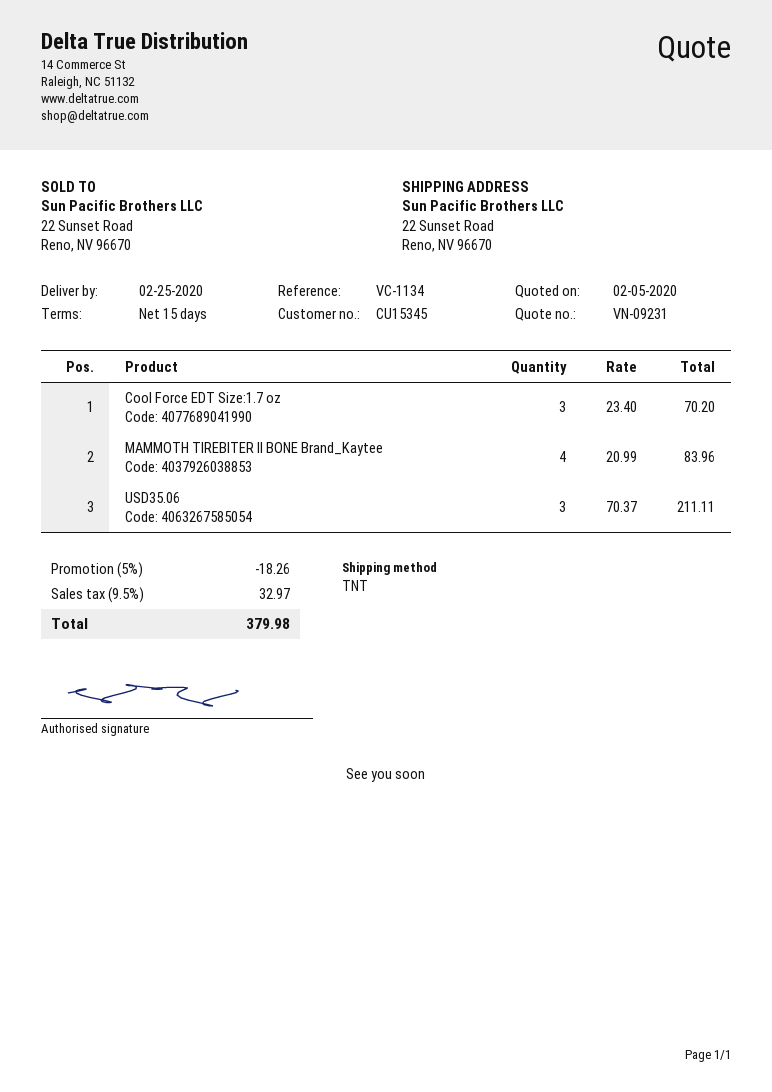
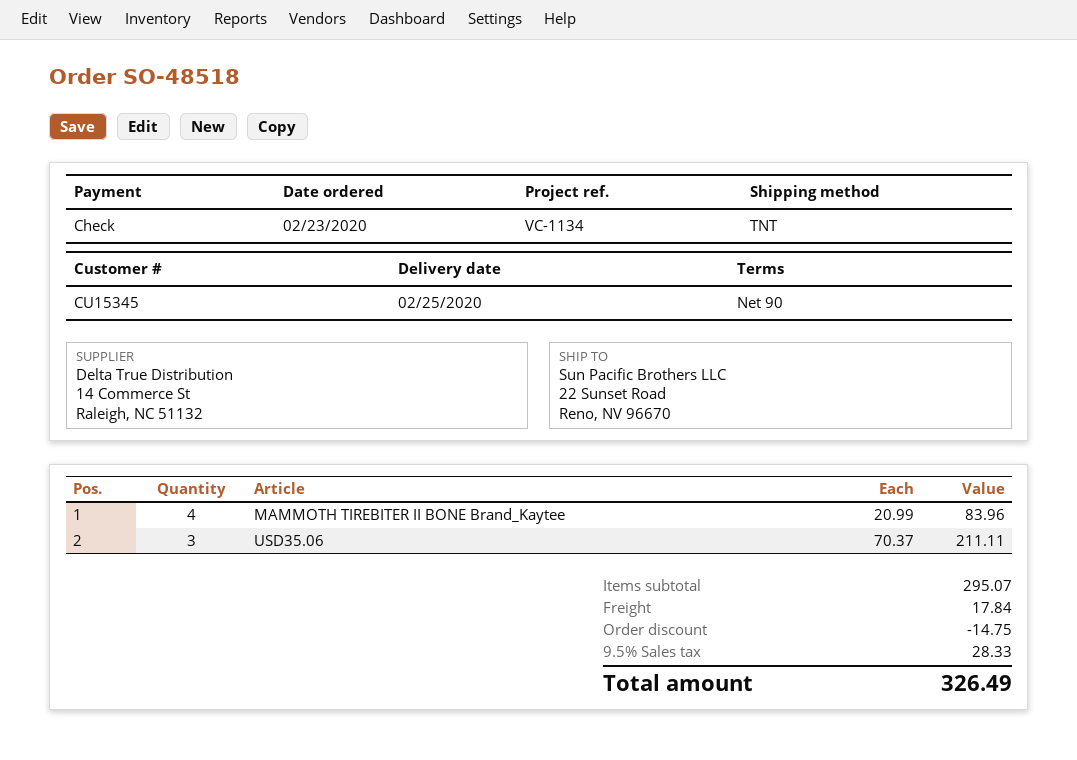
payment terms: 15 days -> 90 days
Cool Force EDT Size:1.7 oz: 3 x 23.40 = 70.20 -> none
discount: 18.26 -> 14.75
shipping: none -> 17.84
tax: 9.5% = 32.97 -> 9.5% = 28.33
total: 379.98 -> 326.49

